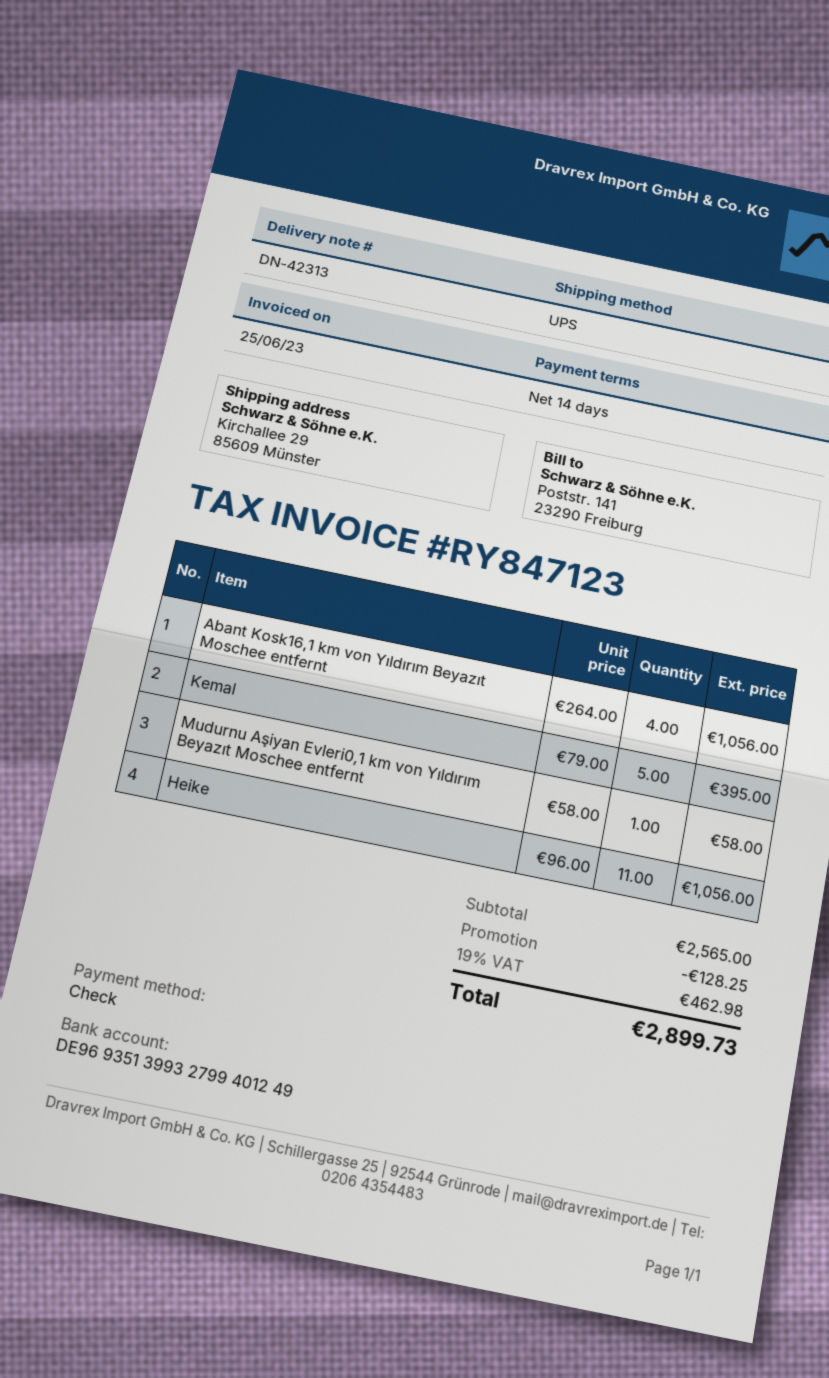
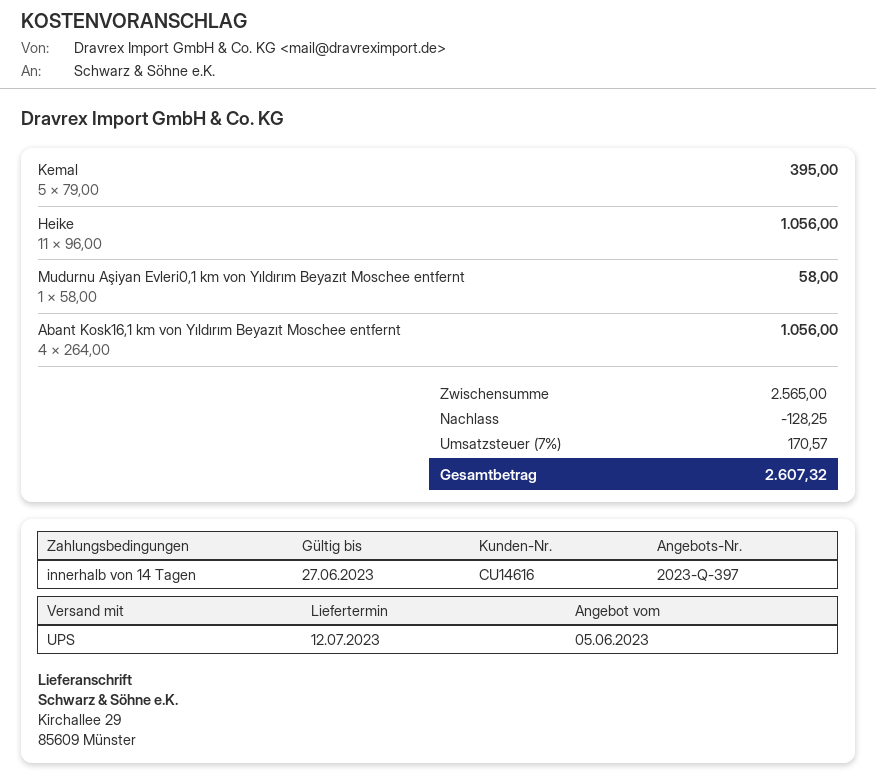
tax: 19% = 462.98 -> 7% = 170.57
total: 2899.73 -> 2607.32

